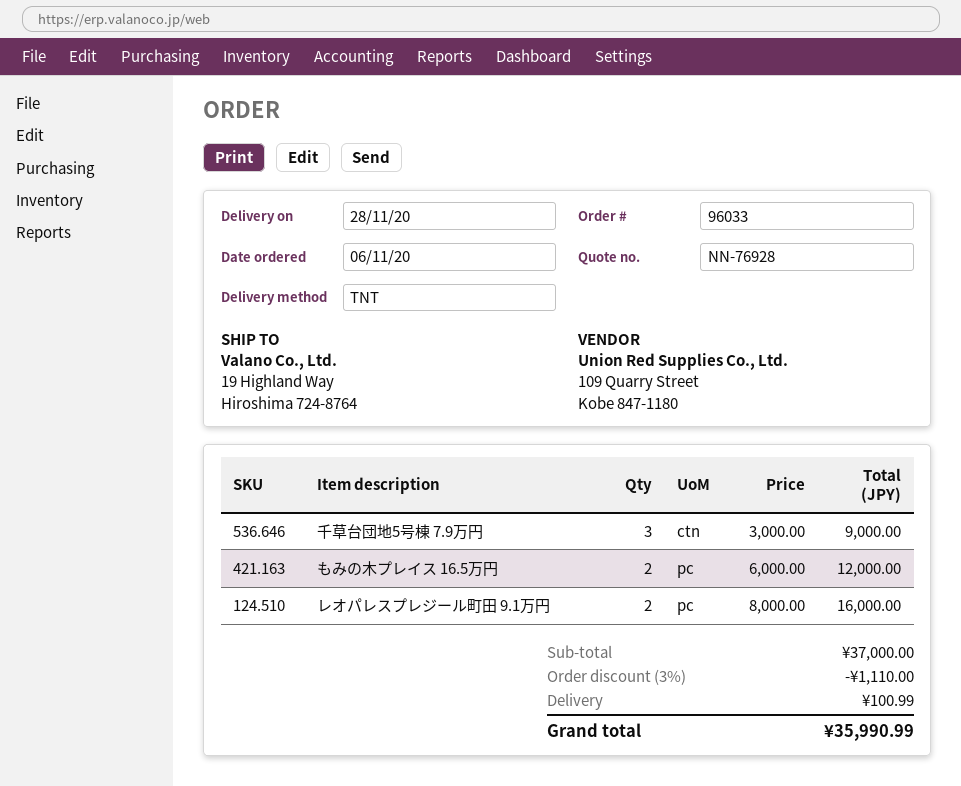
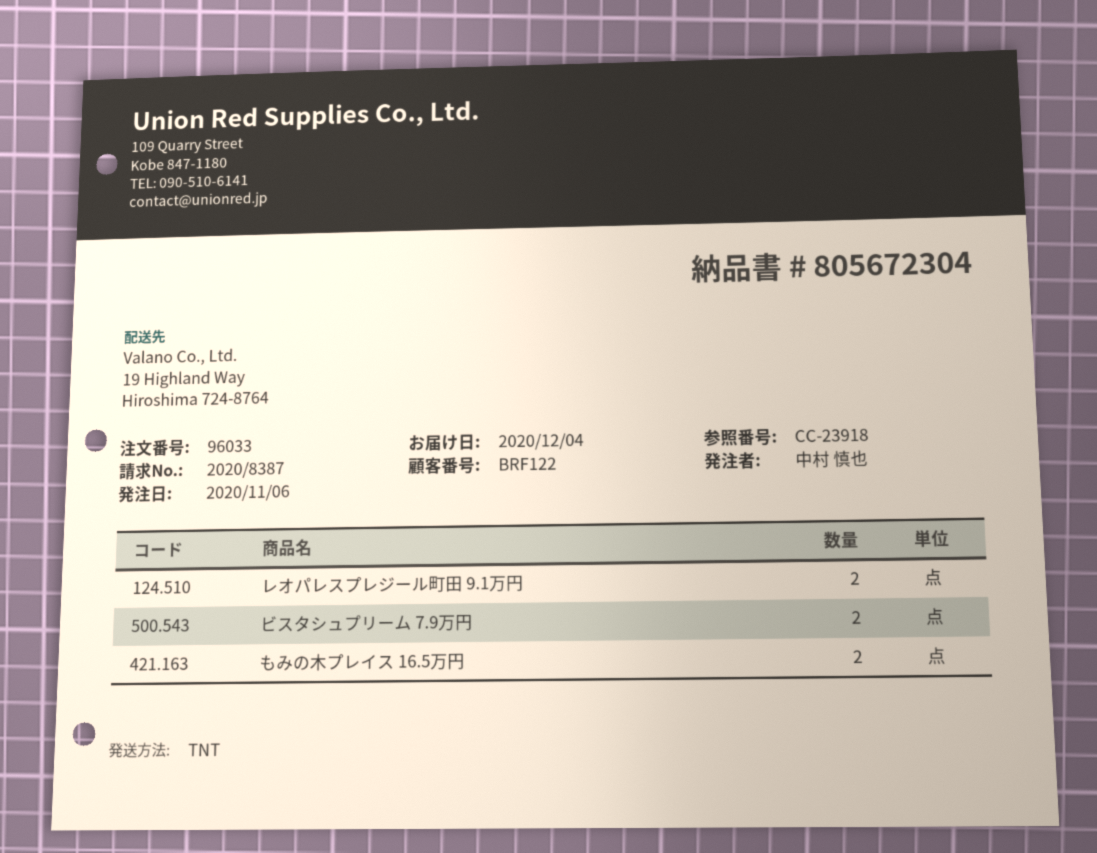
delivery date: 2020-11-28 -> 2020-12-04
千草台団地5号棟 7.9万円: 3 -> none
ビスタシュプリーム 7.9万円: none -> 2

